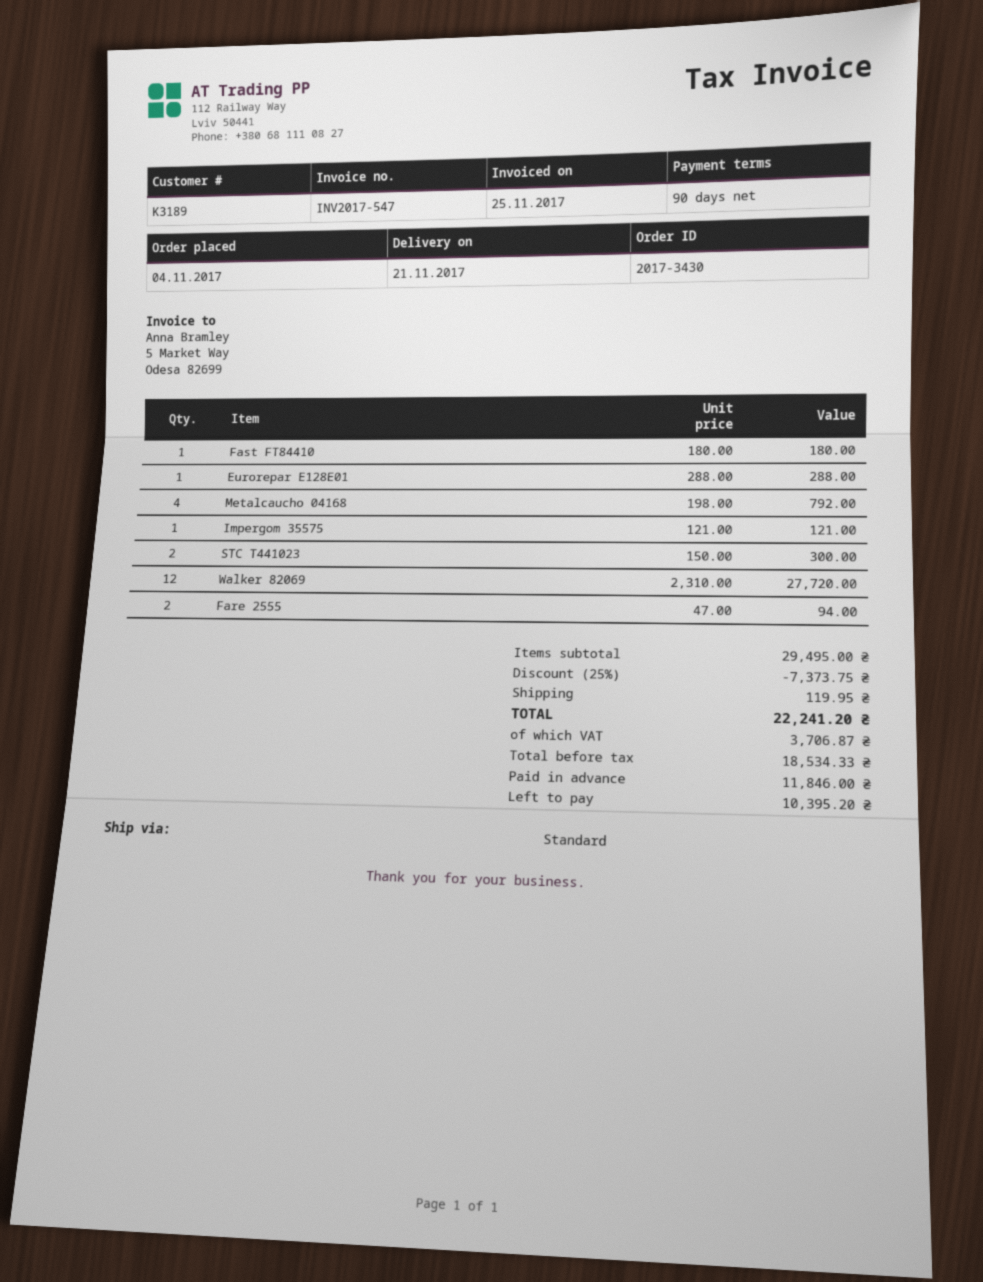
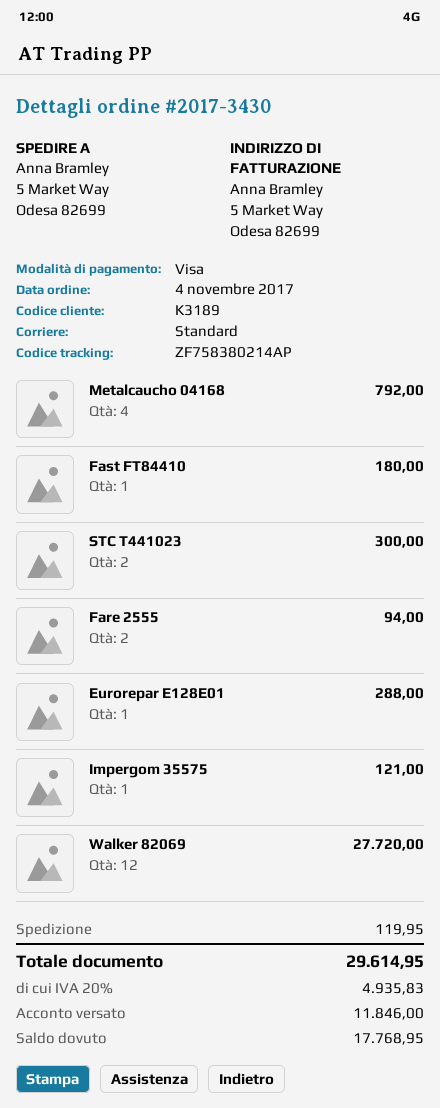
discount: 25% = 7373.75 -> none
tax: 3706.87 -> 4935.83
total: 22241.20 -> 29614.95
balance: 10395.20 -> 17768.95

